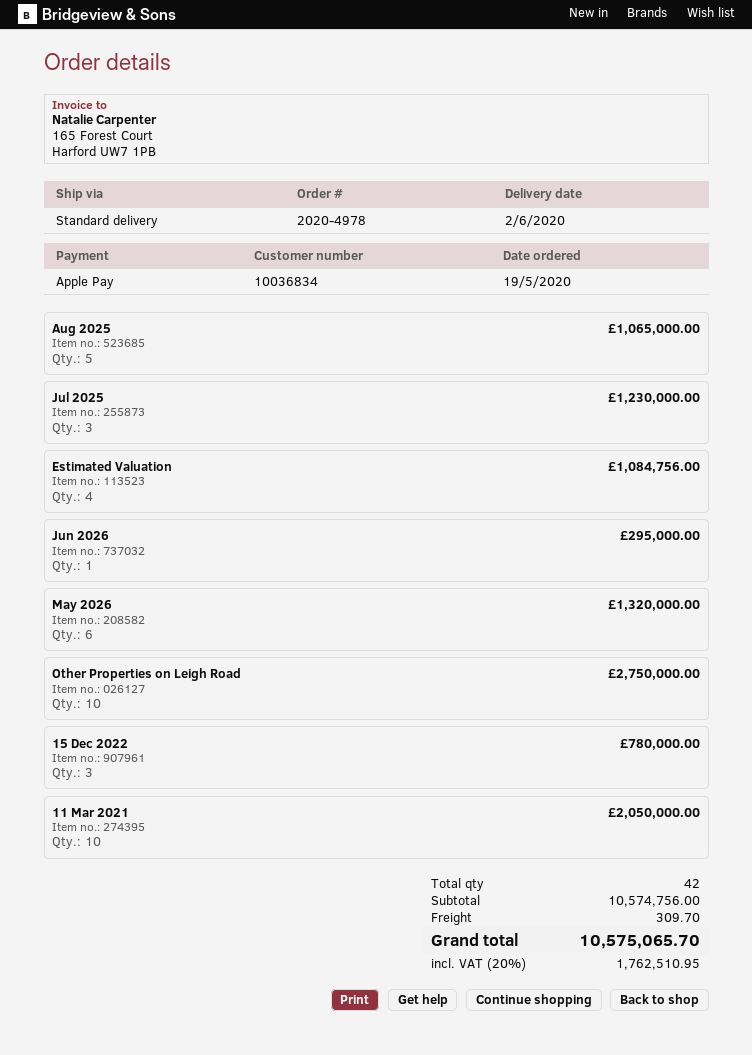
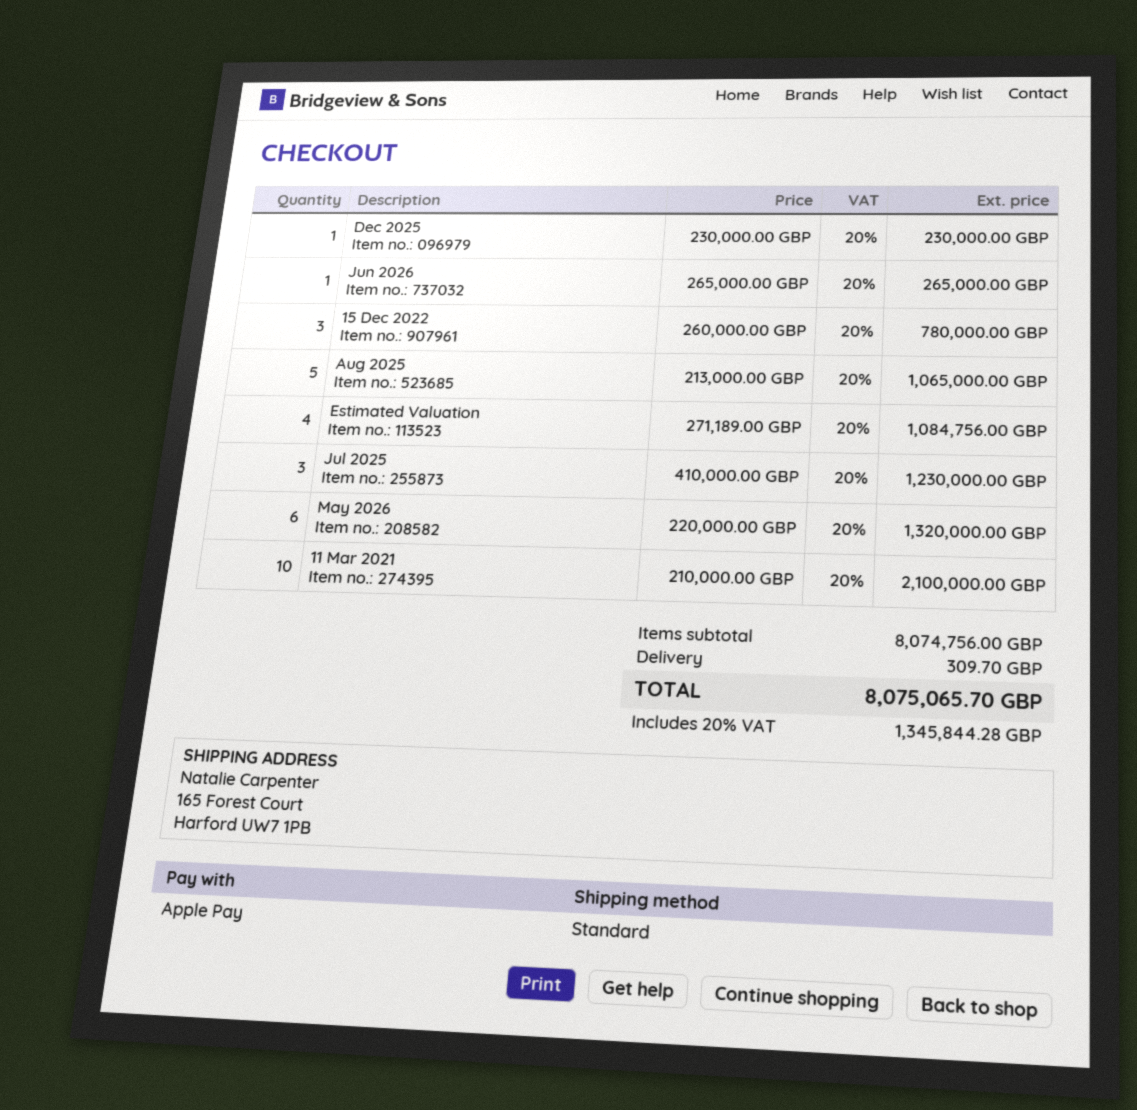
Jun 2026: 1 for 295000.00 -> 1 for 265000.00
Other Properties on Leigh Road: 10 for 2750000.00 -> none
11 Mar 2021: 10 for 2050000.00 -> 10 for 2100000.00
Dec 2025: none -> 1 for 230000.00
subtotal: 10574756.00 -> 8074756.00
tax: 20% = 1762510.95 -> 20% = 1345844.28
total: 10575065.70 -> 8075065.70

